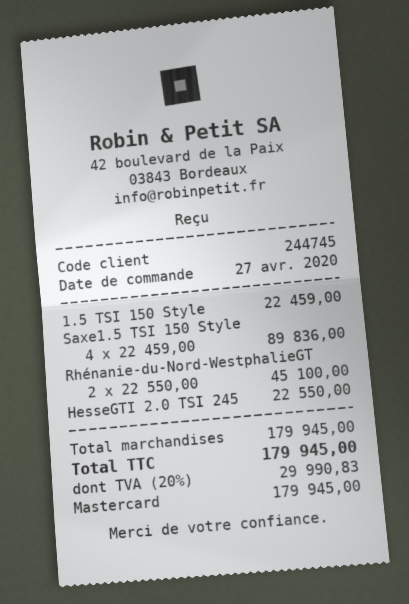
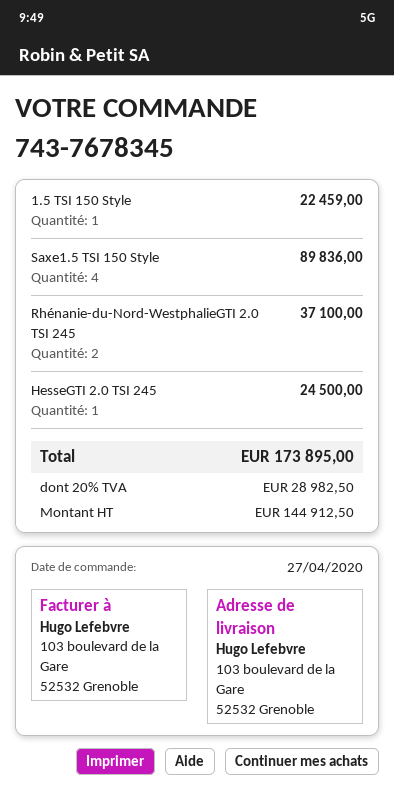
Rhénanie-du-Nord-WestphalieGT: 2 for 45100.00 -> 2 for 37100.00
HesseGTI 2.0 TSI 245: 1 for 22550.00 -> 1 for 24500.00
tax: 20% = 29990.83 -> 20% = 28982.50
total: 179945.00 -> 173895.00

